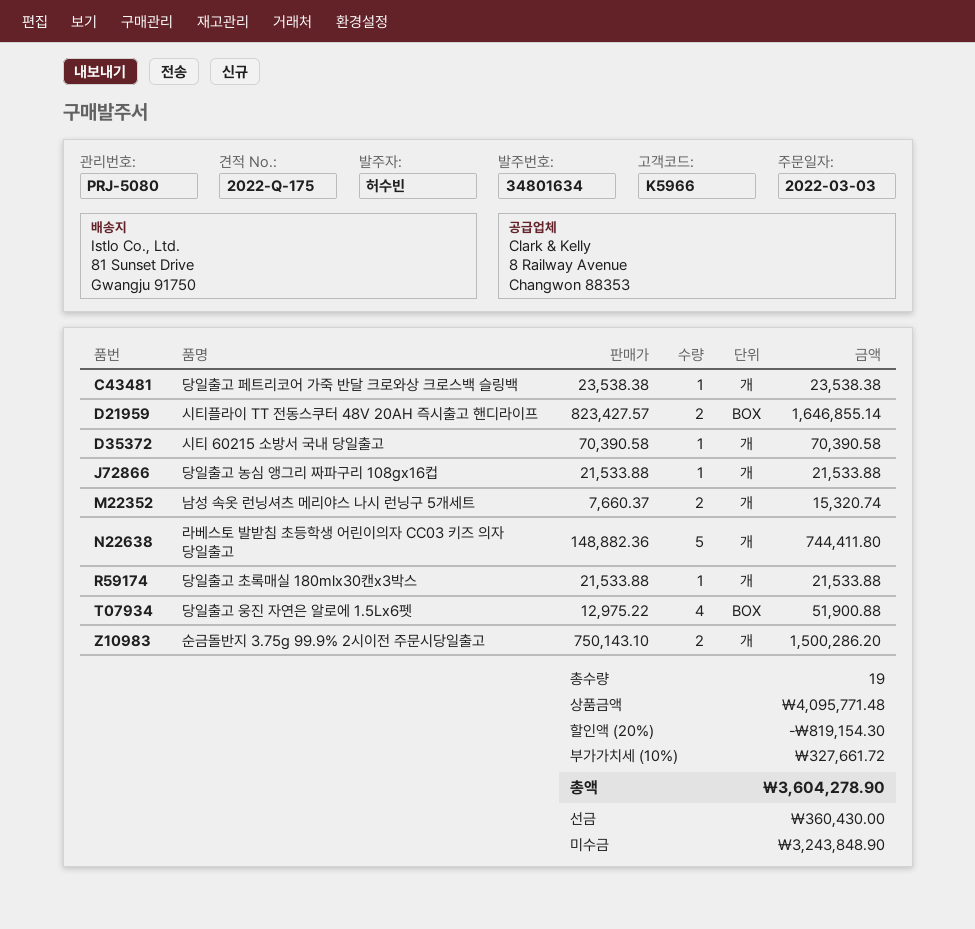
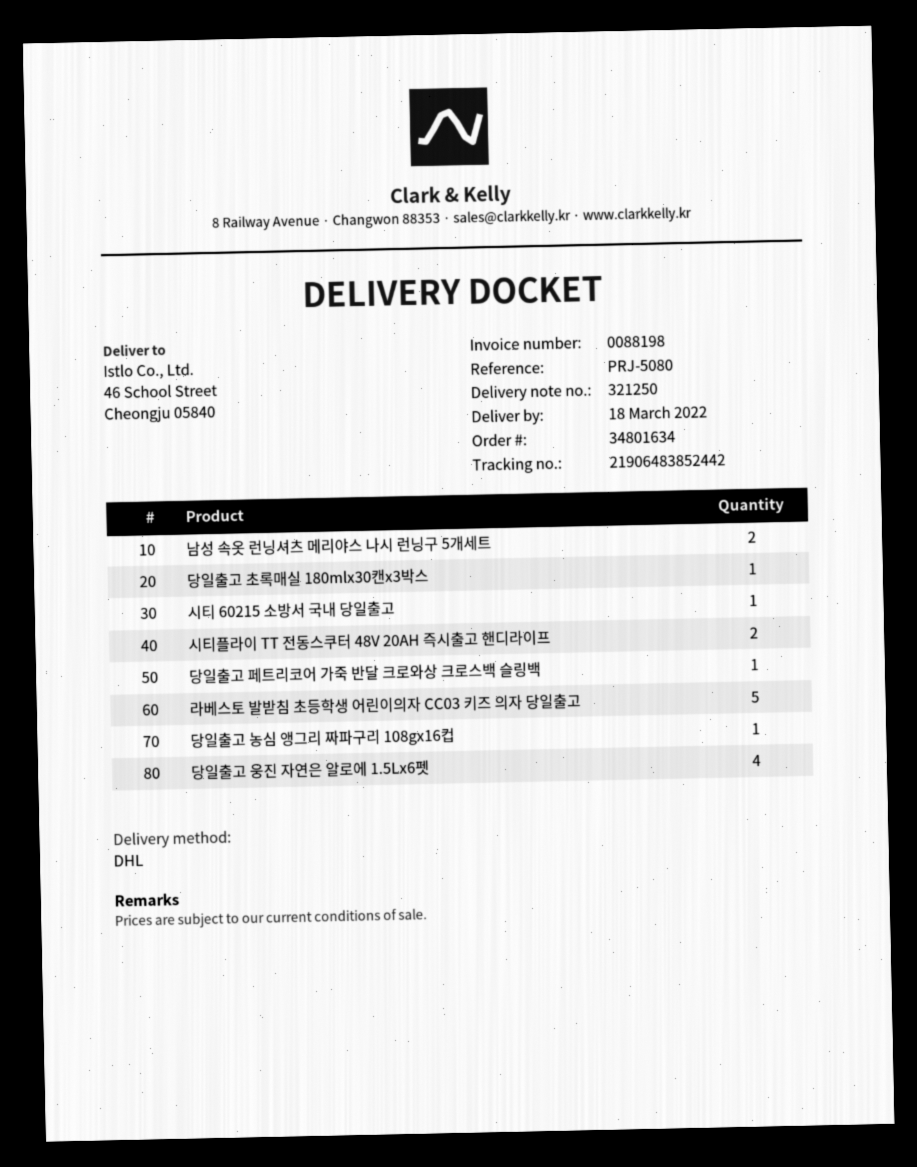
ship to: 81 Sunset Drive, Gwangju 91750 -> 46 School Street, Cheongju 05840
순금돌반지 3.75g 99.9% 2시이전 주문시당일출고: 2 -> none

